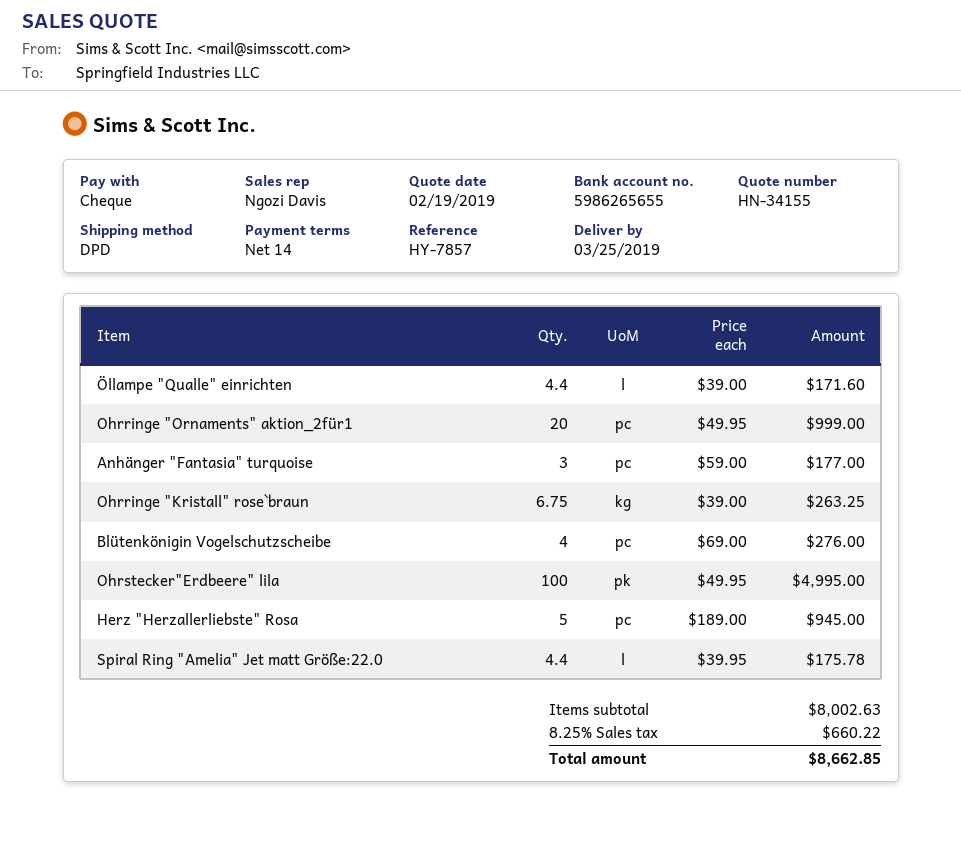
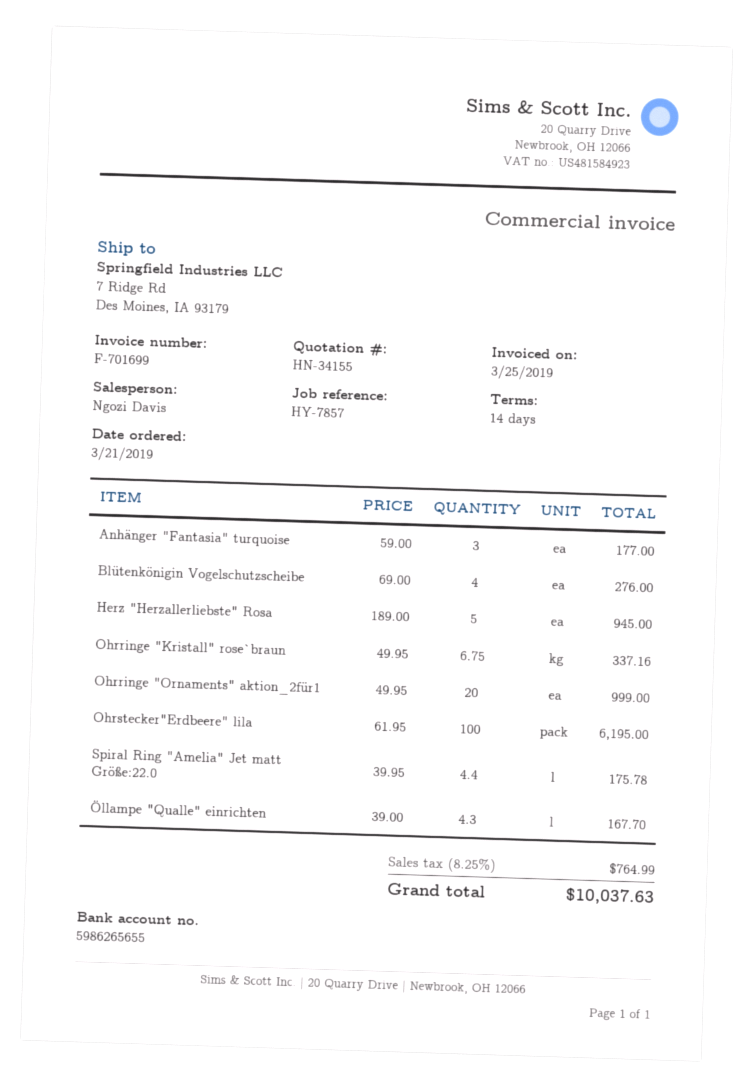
Öllampe "Qualle" einrichten: 4.4 x 39.00 = 171.60 -> 4.3 x 39.00 = 167.70
Ohrringe "Kristall" rose`braun: 6.75 x 39.00 = 263.25 -> 6.75 x 49.95 = 337.16
Ohrstecker"Erdbeere" lila: 100 x 49.95 = 4995.00 -> 100 x 61.95 = 6195.00
tax: 8.25% = 660.22 -> 8.25% = 764.99
total: 8662.85 -> 10037.63

